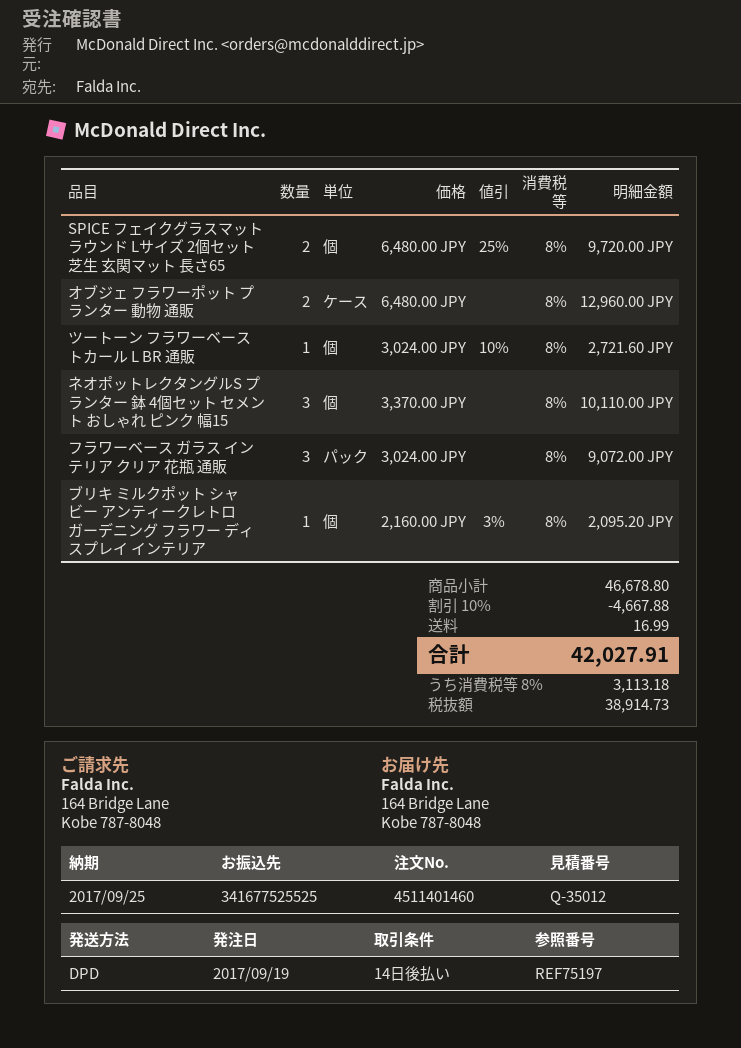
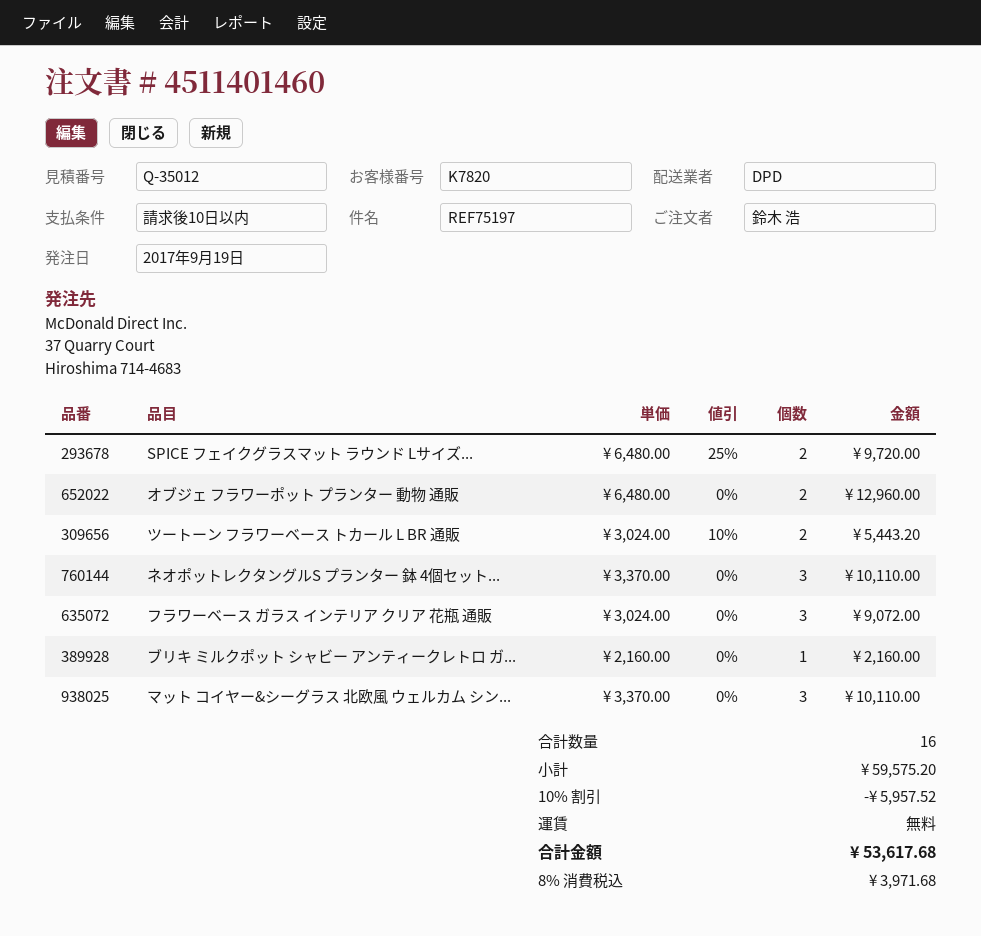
payment terms: 14 days -> 10 days
ツートーン フラワーベース トカール L BR 通販: 1 x 3024.00 - 10% = 2721.60 -> 2 x 3024.00 - 10% = 5443.20
ブリキ ミルクポット シャビー アンティークレトロ ガーデニング フラワー ディスプレイ インテリア: 1 x 2160.00 - 3% = 2095.20 -> 1 x 2160.00 = 2160.00
マット コイヤー&シーグラス 北欧風 ウェルカム シン...: none -> 3 x 3370.00 = 10110.00
subtotal: 46678.80 -> 59575.20
discount: 10% = 4667.88 -> 10% = 5957.52
shipping: 16.99 -> 0.00
tax: 8% = 3113.18 -> 8% = 3971.68
total: 42027.91 -> 53617.68

